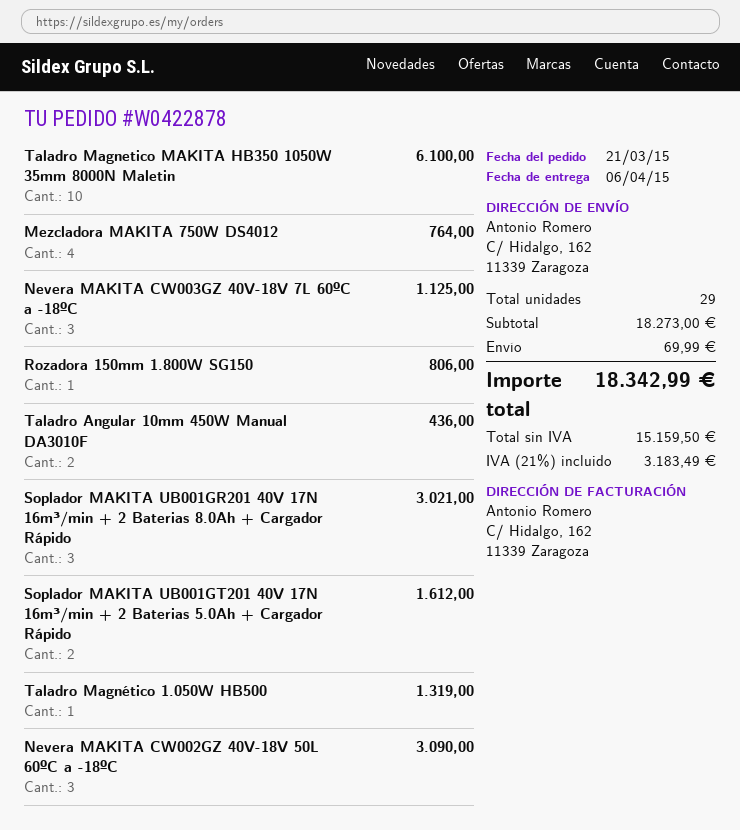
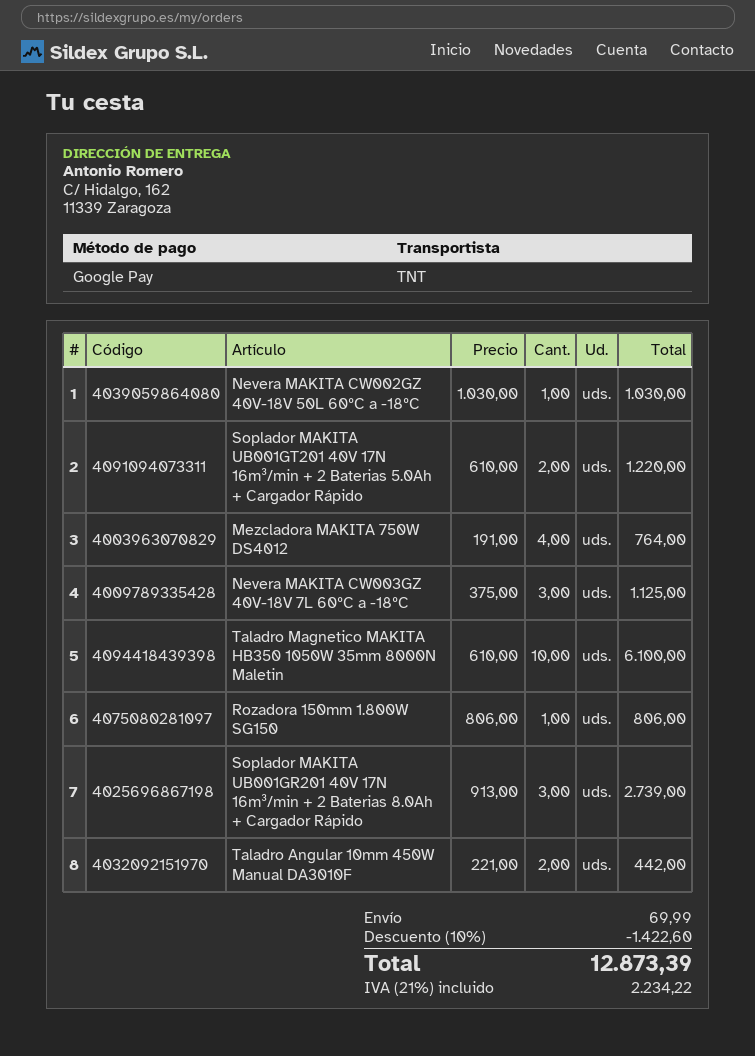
Taladro Angular 10mm 450W Manual DA3010F: 2 for 436.00 -> 2 for 442.00
Soplador MAKITA UB001GR201 40V 17N 16m³/min + 2 Baterias 8.0Ah + Cargador Rápido: 3 for 3021.00 -> 3 for 2739.00
Soplador MAKITA UB001GT201 40V 17N 16m³/min + 2 Baterias 5.0Ah + Cargador Rápido: 2 for 1612.00 -> 2 for 1220.00
Taladro Magnético 1.050W HB500: 1 for 1319.00 -> none
Nevera MAKITA CW002GZ 40V-18V 50L 60ºC a -18ºC: 3 for 3090.00 -> 1 for 1030.00
discount: none -> 10% = 1422.60
tax: 21% = 3183.49 -> 21% = 2234.22
total: 18342.99 -> 12873.39

